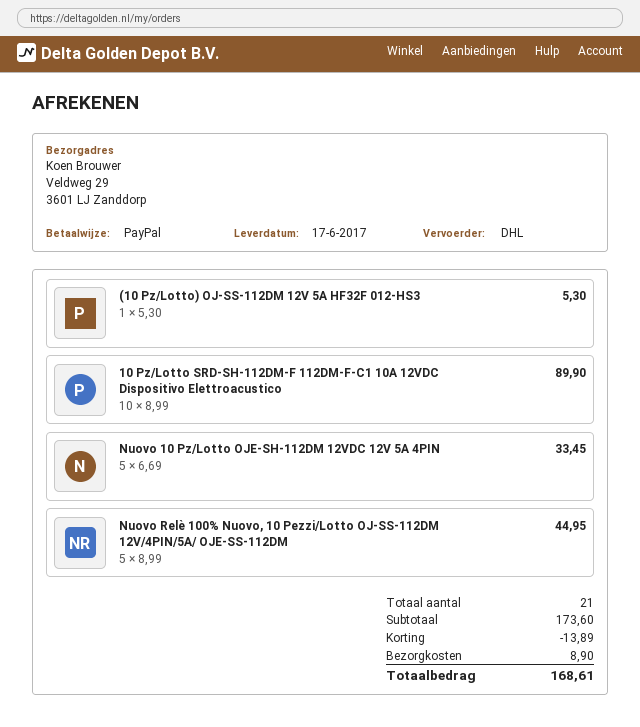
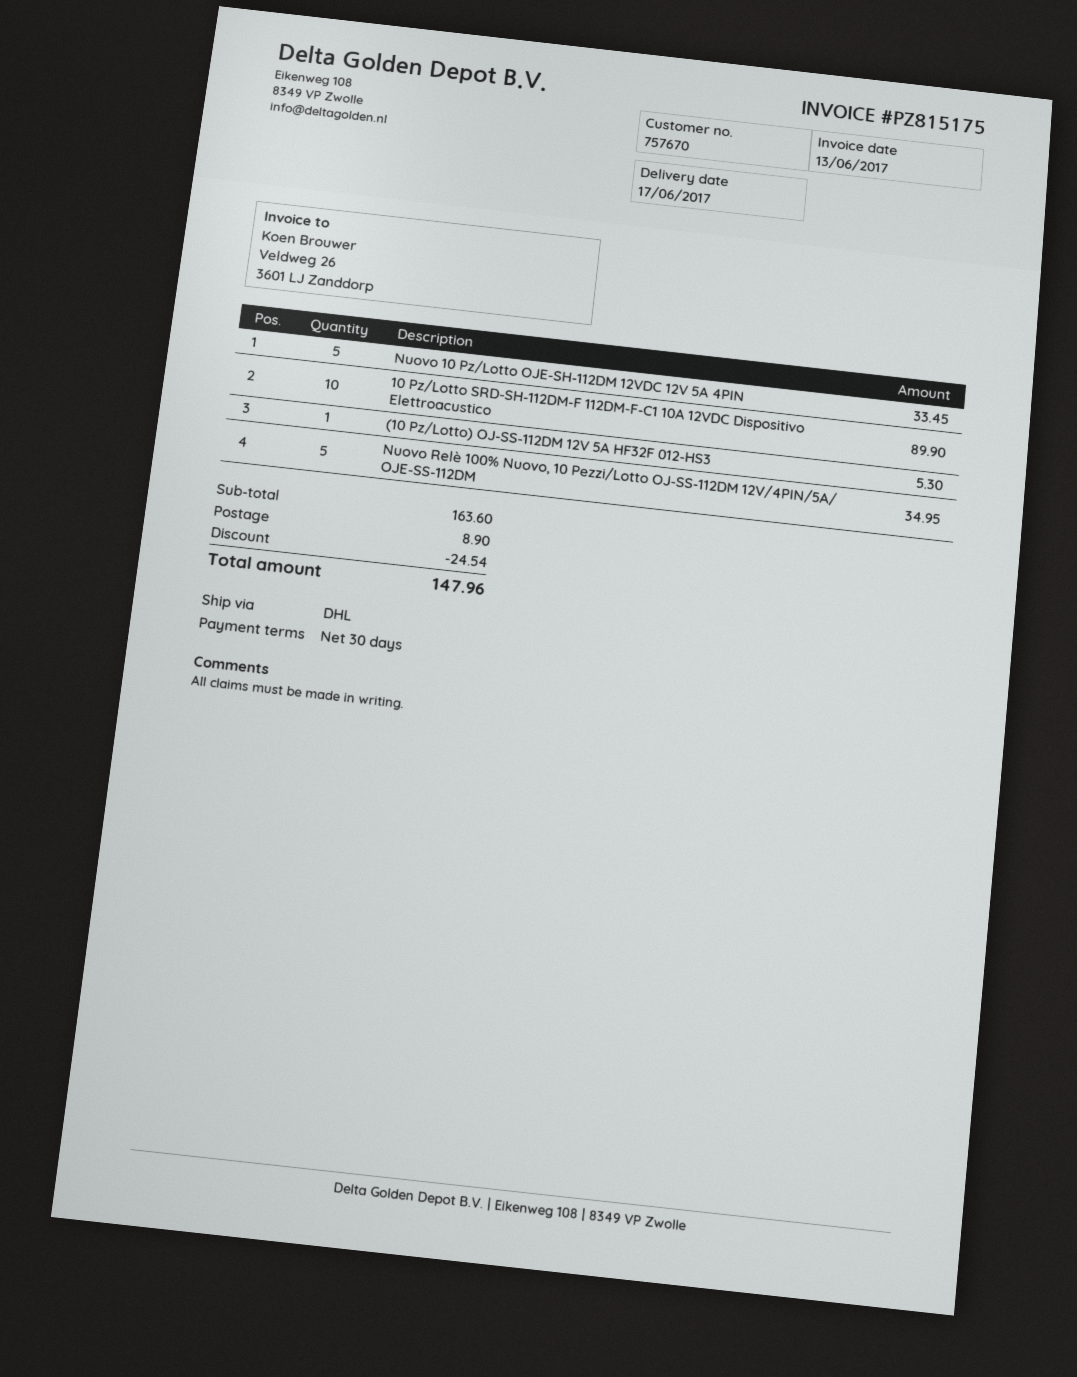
Nuovo Relè 100% Nuovo, 10 Pezzi/Lotto OJ-SS-112DM 12V/4PIN/5A/ OJE-SS-112DM: 5 for 44.95 -> 5 for 34.95
subtotal: 173.60 -> 163.60
discount: 13.89 -> 24.54
total: 168.61 -> 147.96

